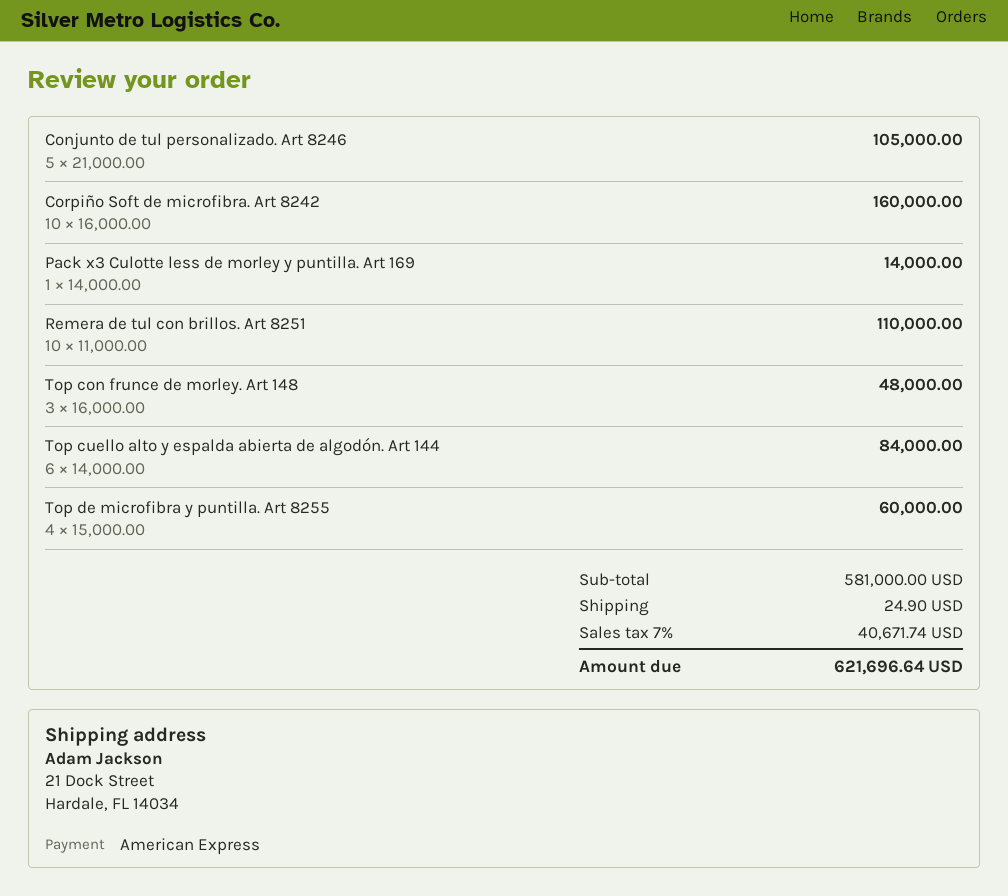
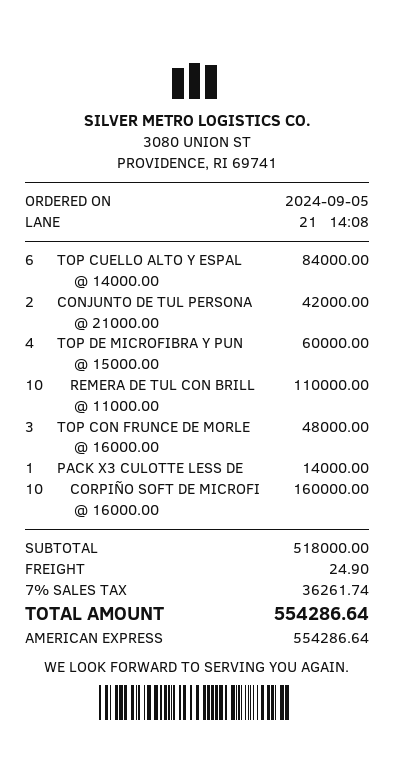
Conjunto de tul personalizado. Art 8246: 5 x 21000.00 = 105000.00 -> 2 x 21000.00 = 42000.00
subtotal: 581000.00 -> 518000.00
tax: 7% = 40671.74 -> 7% = 36261.74
total: 621696.64 -> 554286.64

